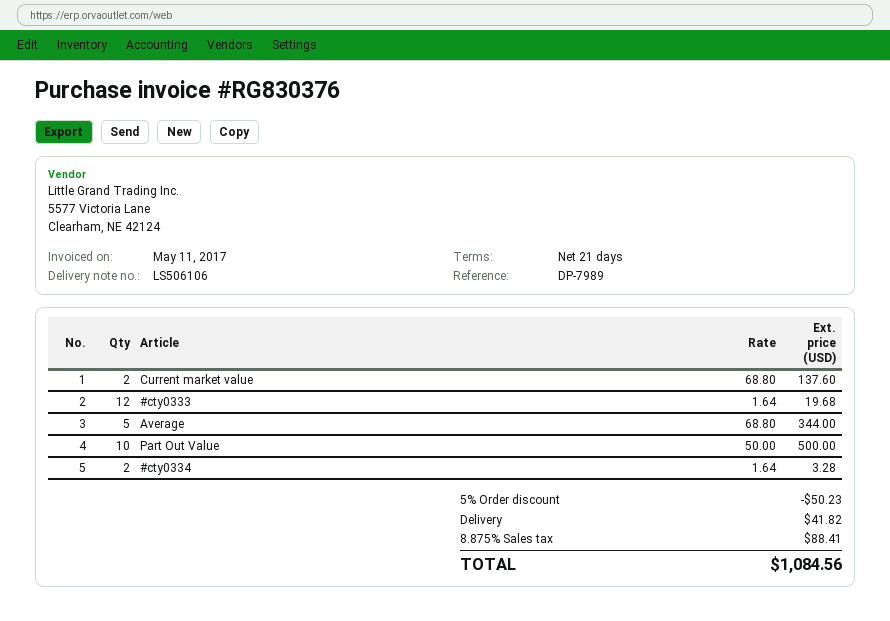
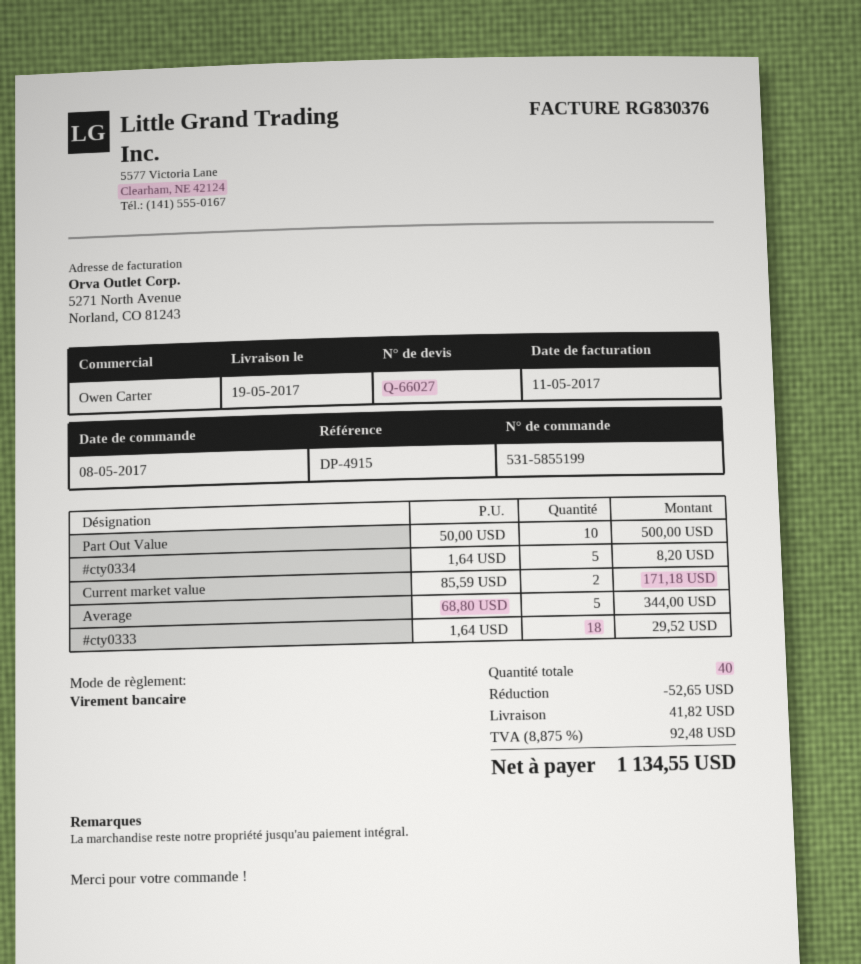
reference: DP-7989 -> DP-4915
Current market value: 2 x 68.80 = 137.60 -> 2 x 85.59 = 171.18
#cty0333: 12 x 1.64 = 19.68 -> 18 x 1.64 = 29.52
#cty0334: 2 x 1.64 = 3.28 -> 5 x 1.64 = 8.20
discount: 50.23 -> 52.65
tax: 8.875% = 88.41 -> 8.875% = 92.48
total: 1084.56 -> 1134.55

